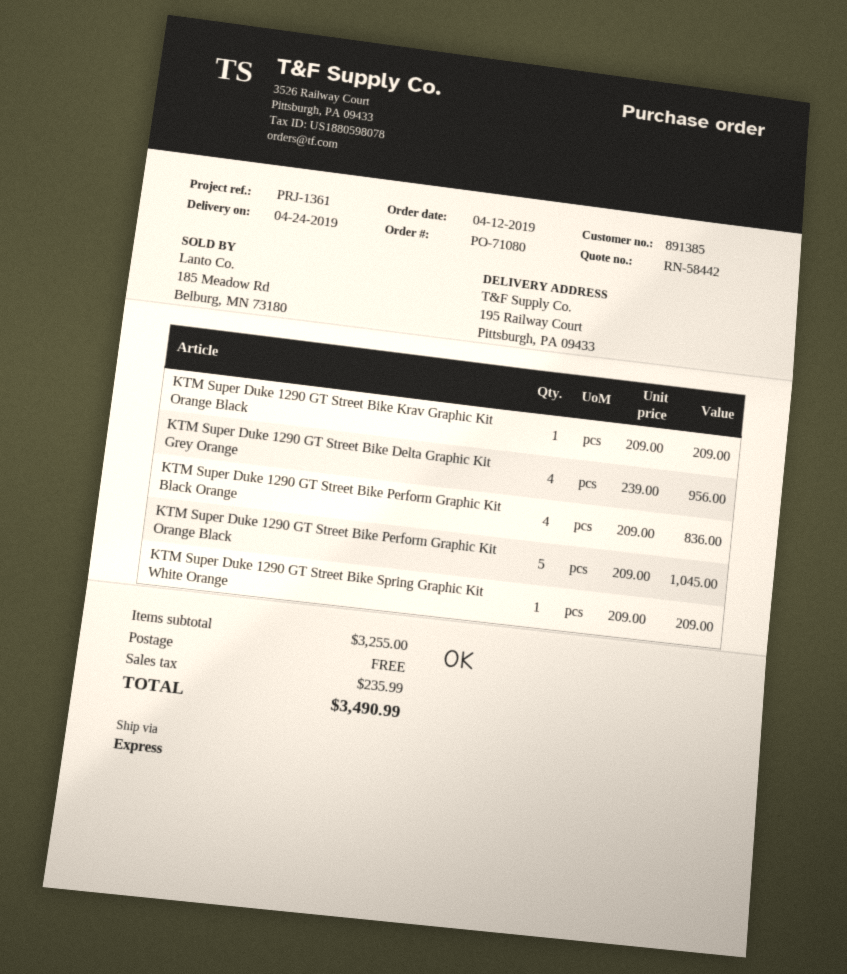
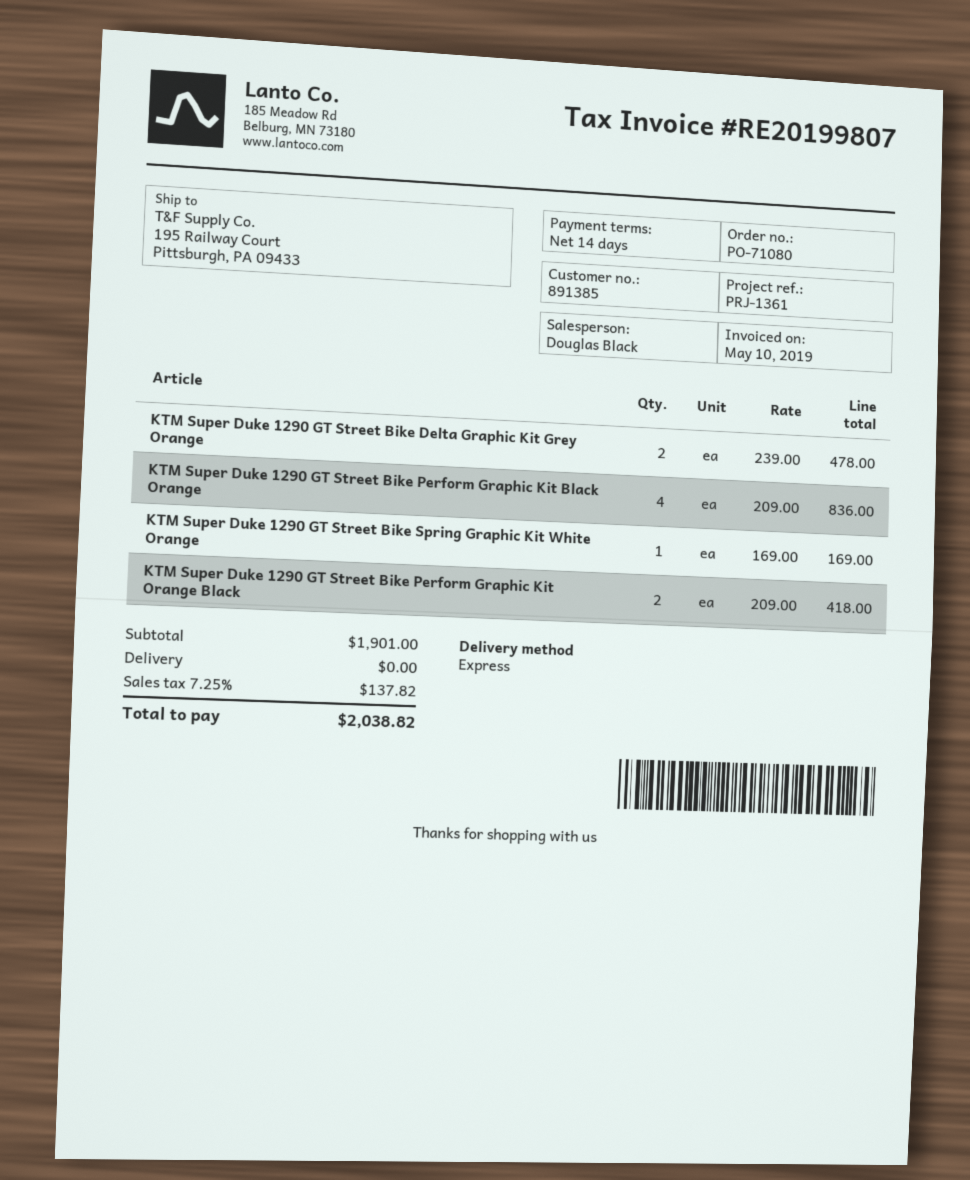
KTM Super Duke 1290 GT Street Bike Krav Graphic Kit Orange Black: 1 x 209.00 = 209.00 -> none
KTM Super Duke 1290 GT Street Bike Delta Graphic Kit Grey Orange: 4 x 239.00 = 956.00 -> 2 x 239.00 = 478.00
KTM Super Duke 1290 GT Street Bike Perform Graphic Kit Orange Black: 5 x 209.00 = 1045.00 -> 2 x 209.00 = 418.00
KTM Super Duke 1290 GT Street Bike Spring Graphic Kit White Orange: 1 x 209.00 = 209.00 -> 1 x 169.00 = 169.00
subtotal: 3255.00 -> 1901.00
tax: 235.99 -> 137.82
total: 3490.99 -> 2038.82

